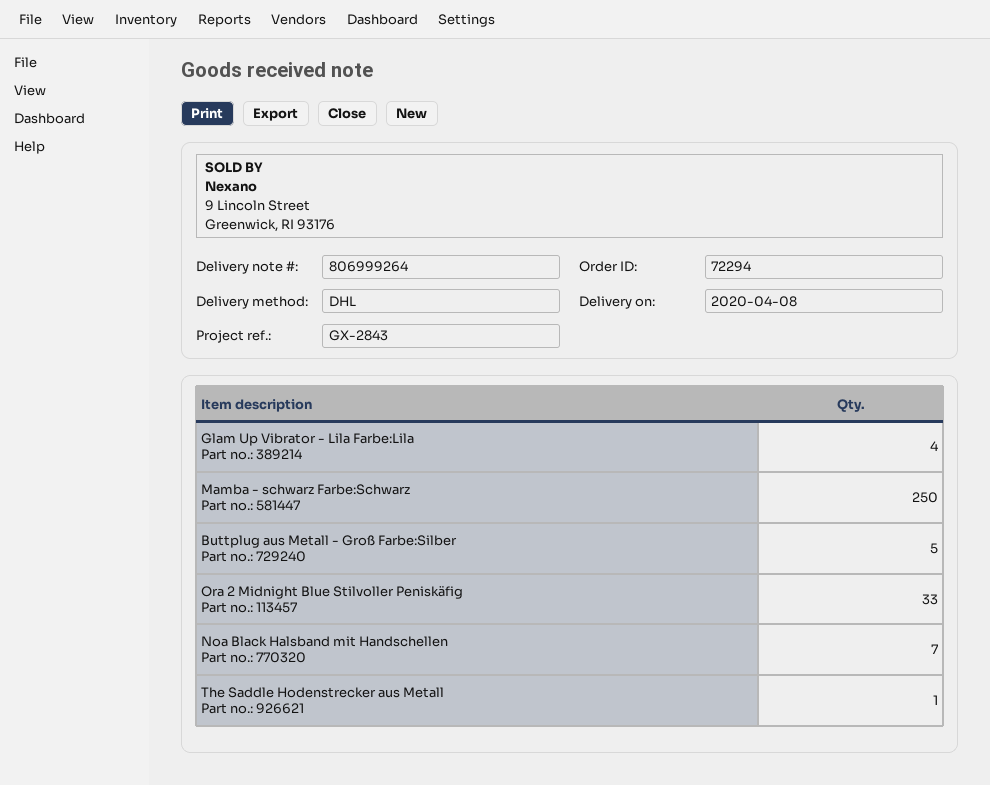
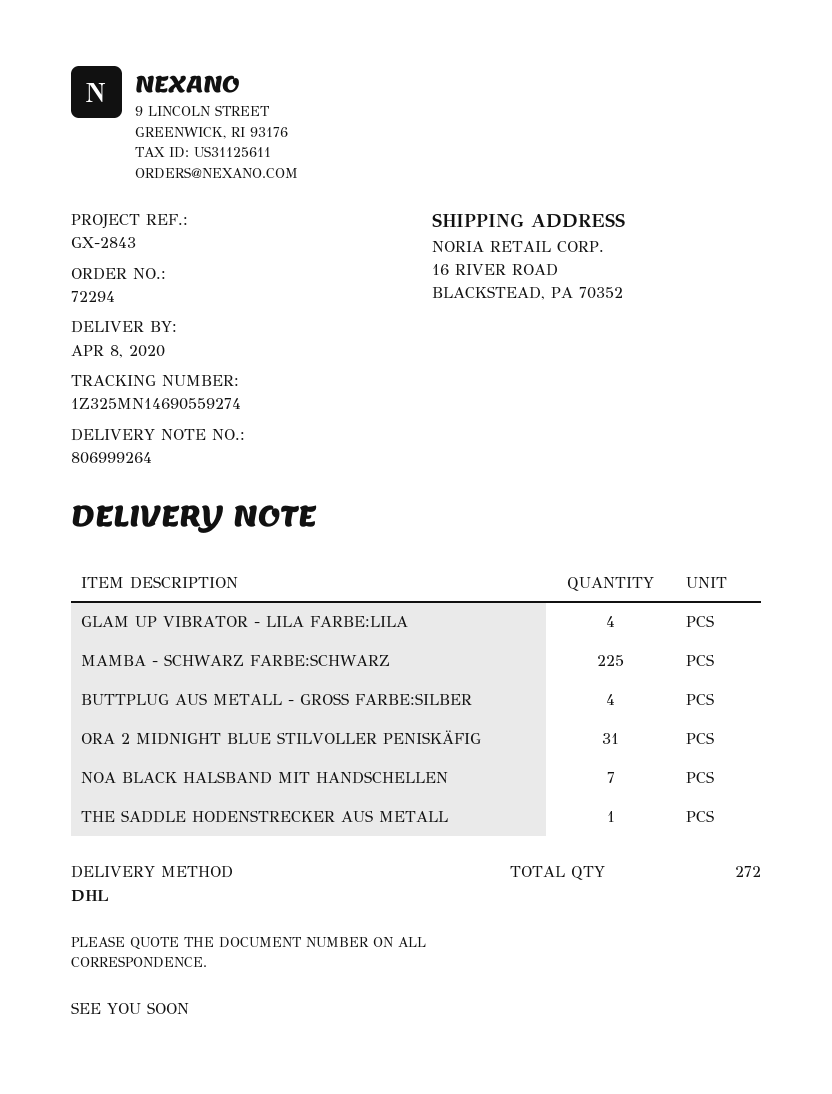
Mamba - schwarz Farbe:Schwarz: 250 -> 225
Buttplug aus Metall - Groß Farbe:Silber: 5 -> 4
Ora 2 Midnight Blue Stilvoller Peniskäfig: 33 -> 31

